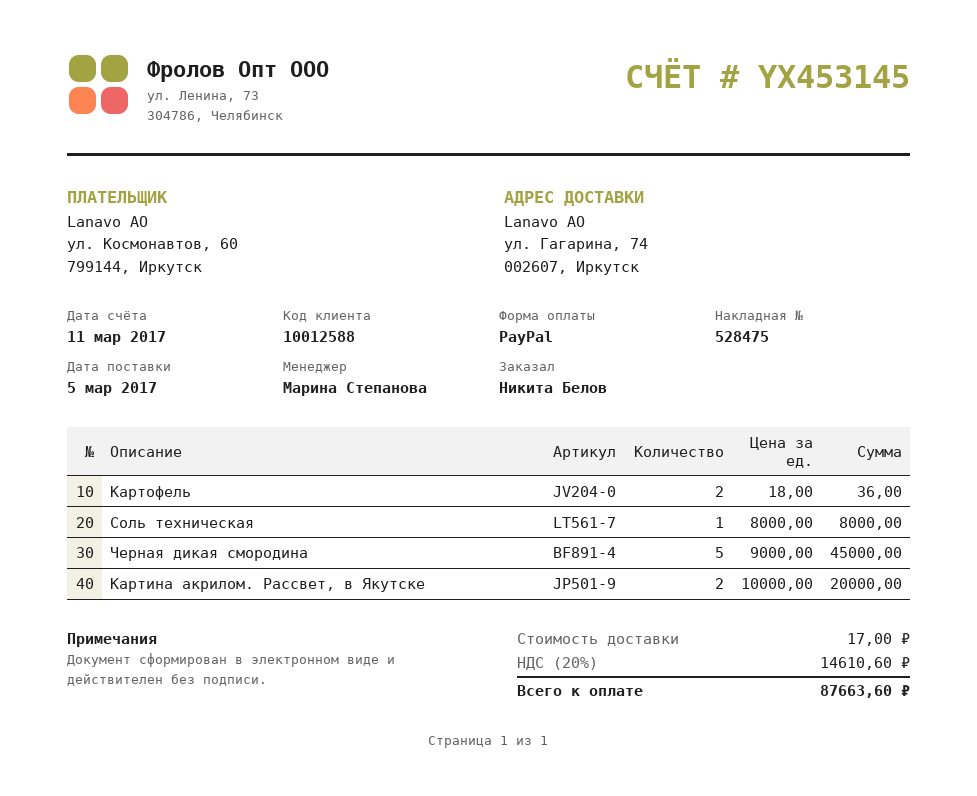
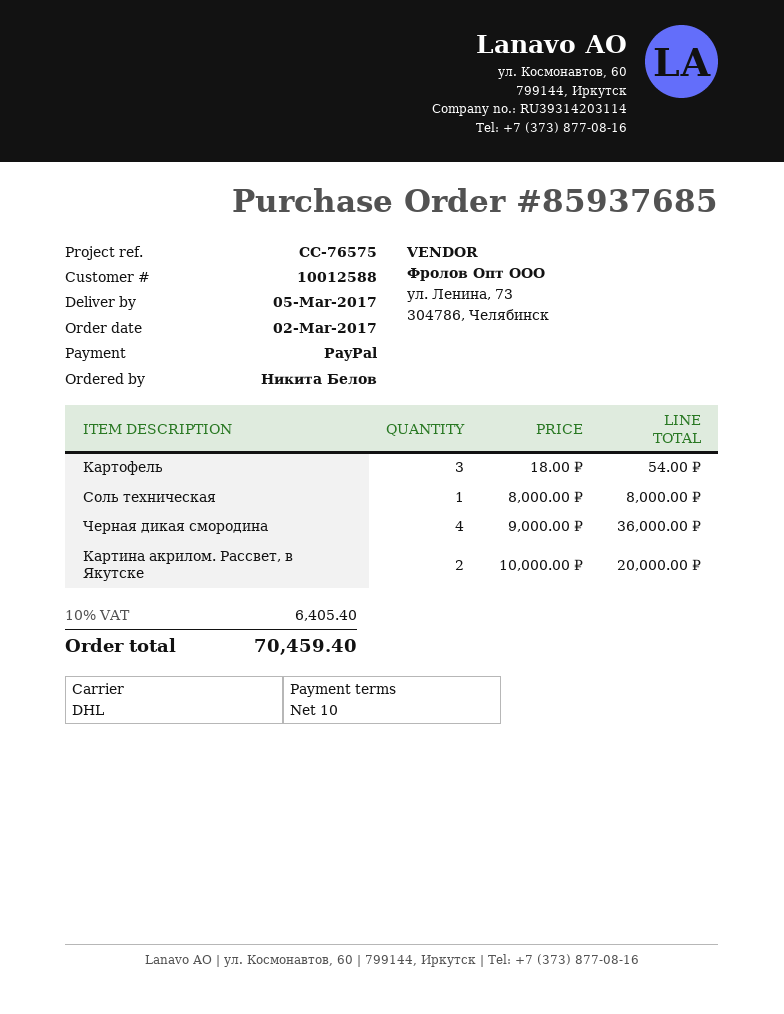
Картофель: 2 x 18.00 = 36.00 -> 3 x 18.00 = 54.00
Черная дикая смородина: 5 x 9000.00 = 45000.00 -> 4 x 9000.00 = 36000.00
shipping: 17.00 -> none
tax: 20% = 14610.60 -> 10% = 6405.40
total: 87663.60 -> 70459.40

